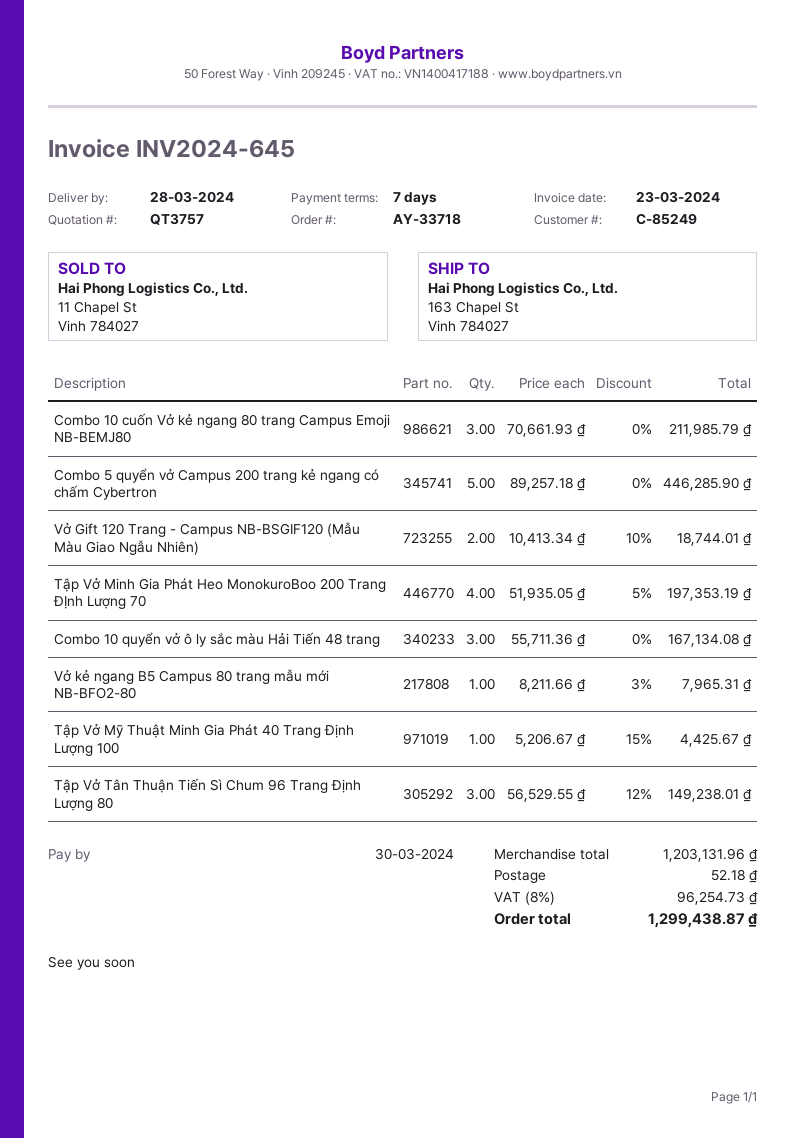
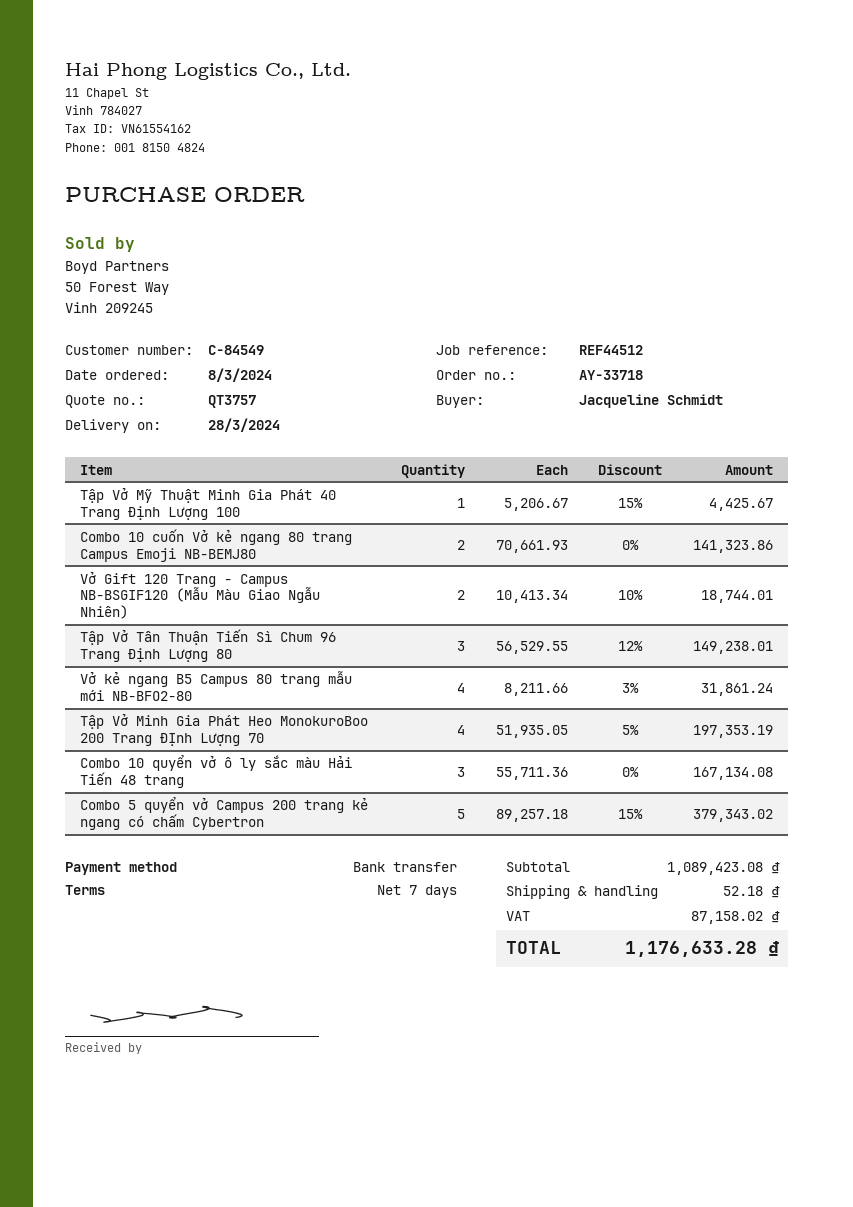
customer number: C-85249 -> C-84549
Combo 10 cuốn Vở kẻ ngang 80 trang Campus Emoji NB-BEMJ80: 3 x 70661.93 = 211985.79 -> 2 x 70661.93 = 141323.86
Combo 5 quyển vở Campus 200 trang kẻ ngang có chấm Cybertron: 5 x 89257.18 = 446285.90 -> 5 x 89257.18 - 15% = 379343.02
Vở kẻ ngang B5 Campus 80 trang mẫu mới NB-BFO2-80: 1 x 8211.66 - 3% = 7965.31 -> 4 x 8211.66 - 3% = 31861.24
subtotal: 1203131.96 -> 1089423.08
tax: 96254.73 -> 87158.02
total: 1299438.87 -> 1176633.28

